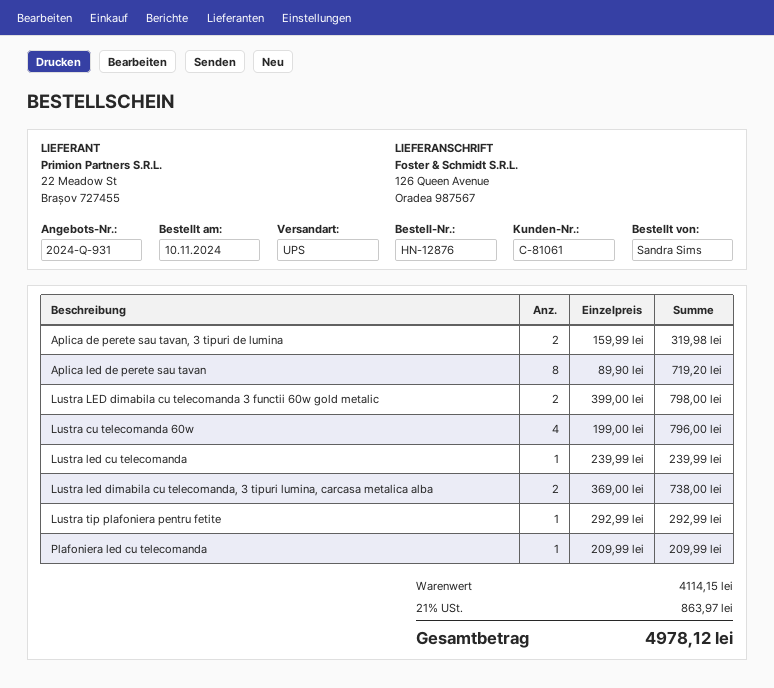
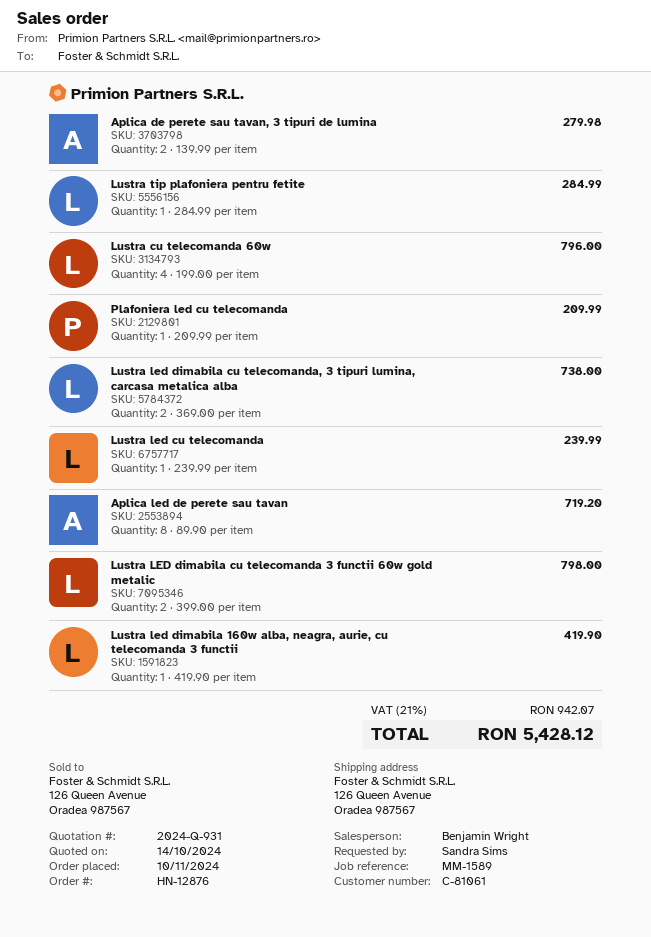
Aplica de perete sau tavan, 3 tipuri de lumina: 2 x 159.99 = 319.98 -> 2 x 139.99 = 279.98
Lustra tip plafoniera pentru fetite: 1 x 292.99 = 292.99 -> 1 x 284.99 = 284.99
Lustra led dimabila 160w alba, neagra, aurie, cu telecomanda 3 functii: none -> 1 x 419.90 = 419.90
tax: 21% = 863.97 -> 21% = 942.07
total: 4978.12 -> 5428.12

